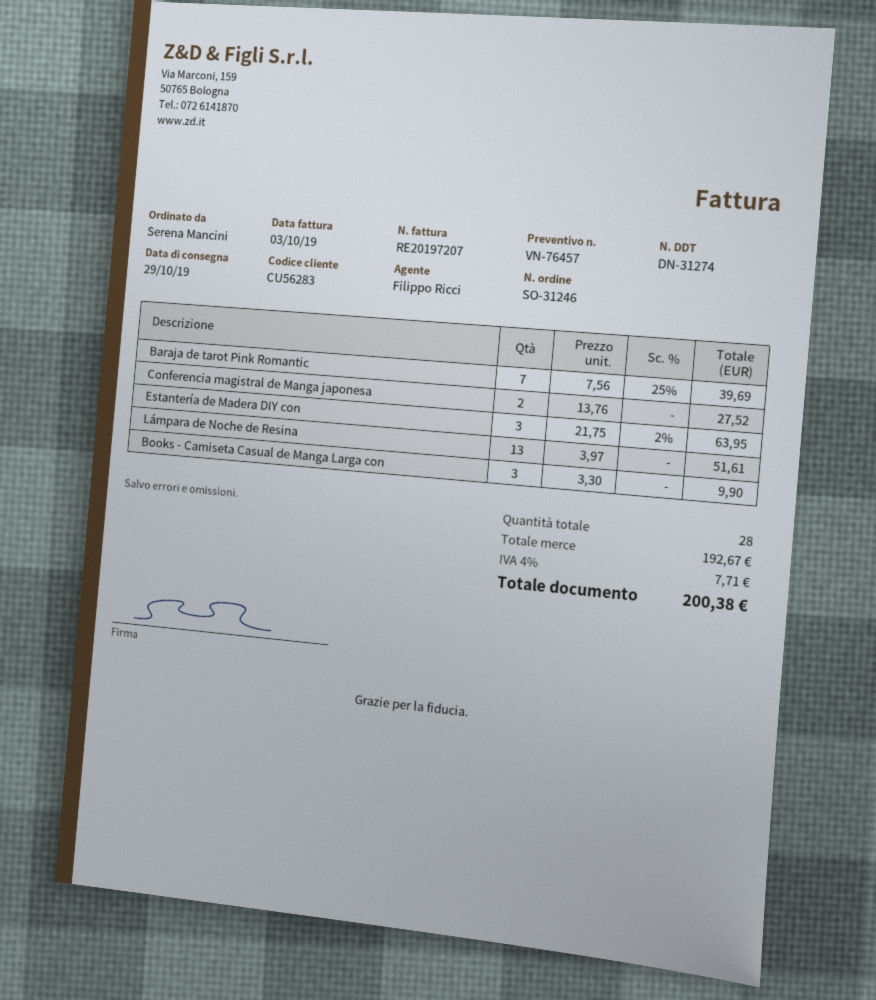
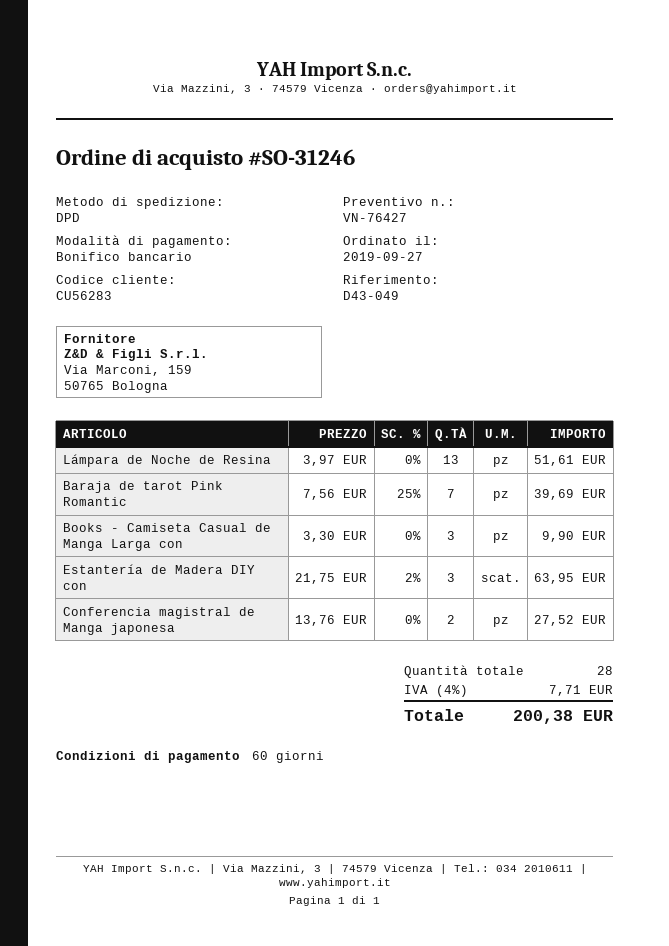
quote number: VN-76457 -> VN-76427

